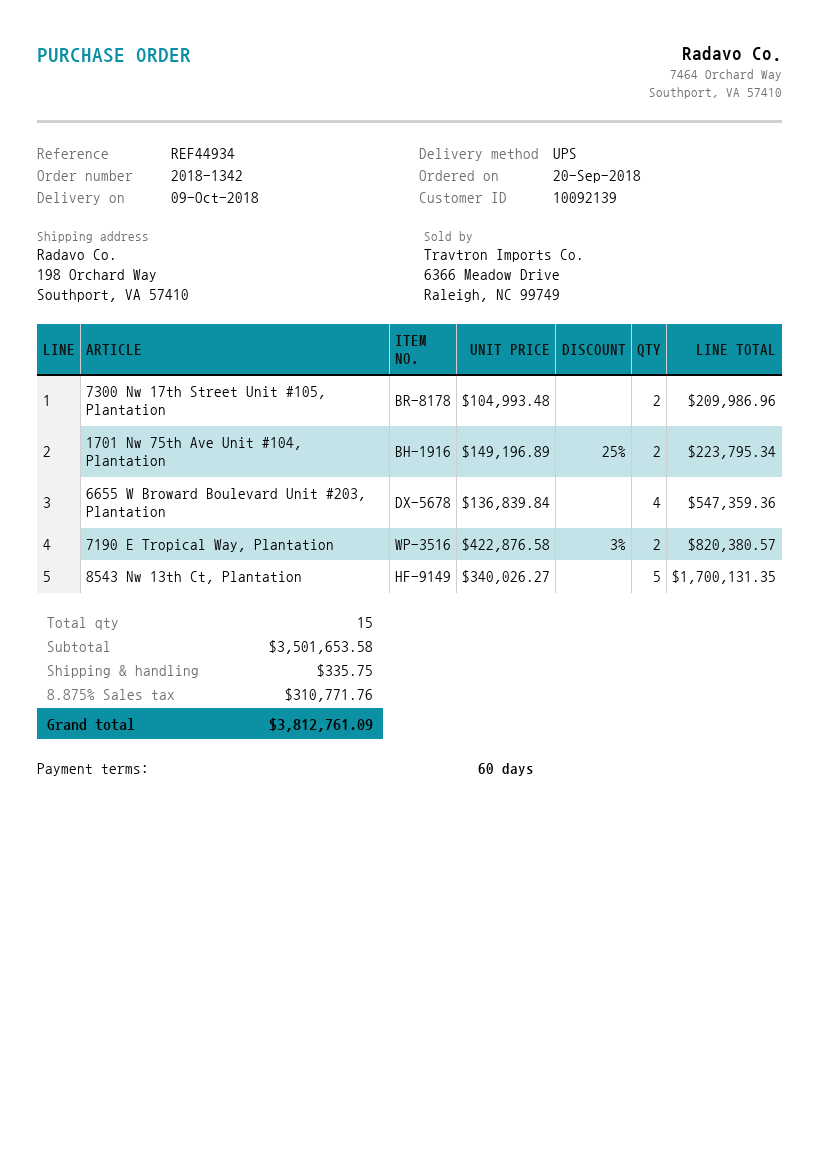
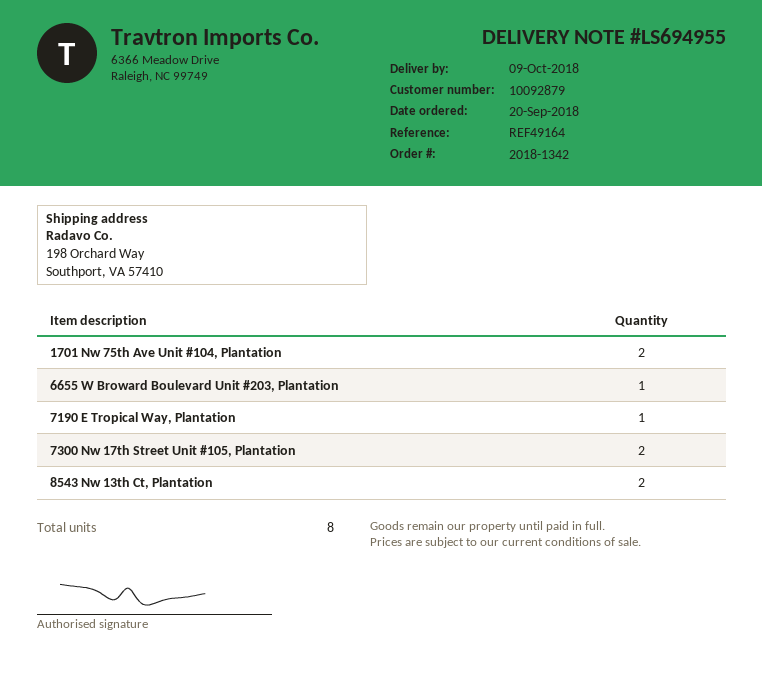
customer number: 10092139 -> 10092879
reference: REF44934 -> REF49164
6655 W Broward Boulevard Unit #203, Plantation: 4 -> 1
7190 E Tropical Way, Plantation: 2 -> 1
8543 Nw 13th Ct, Plantation: 5 -> 2
total quantity: 15 -> 8

